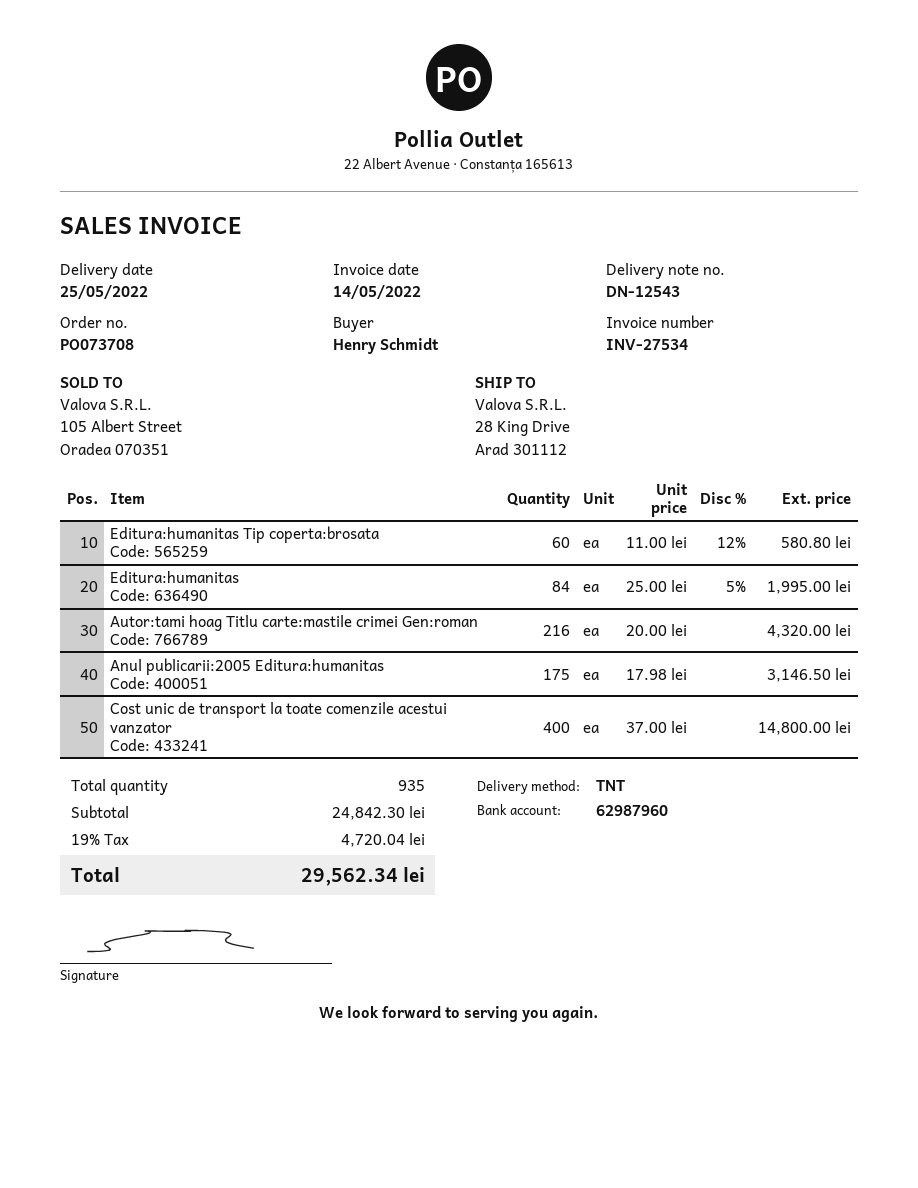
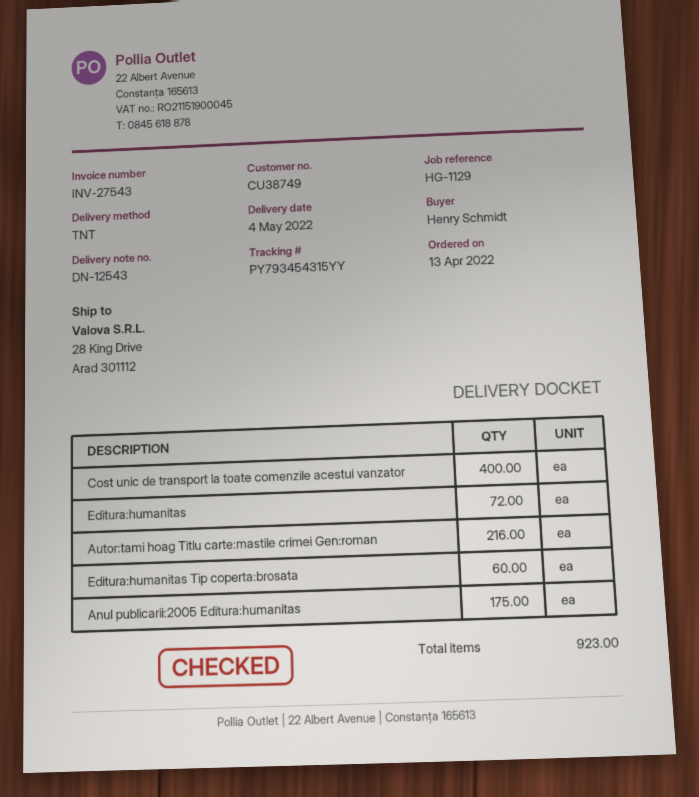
delivery date: 2022-05-25 -> 2022-05-04
invoice number: INV-27534 -> INV-27543
Editura:humanitas: 84 -> 72
total quantity: 935 -> 923

